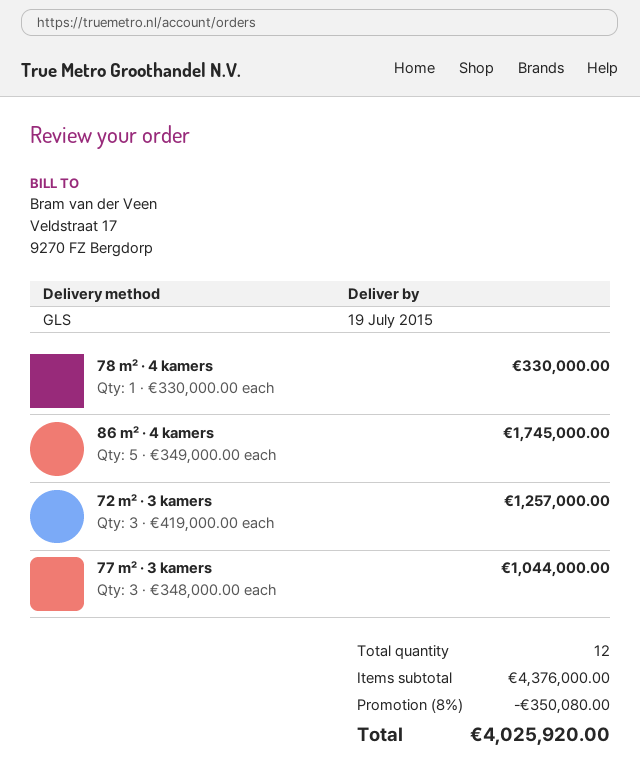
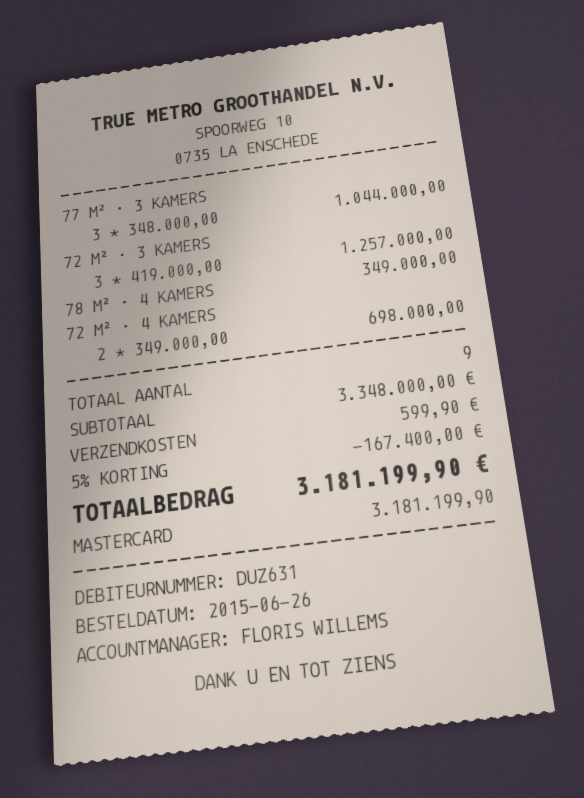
78 m² · 4 kamers: 1 x 330000.00 = 330000.00 -> 1 x 349000.00 = 349000.00
86 m² · 4 kamers: 5 x 349000.00 = 1745000.00 -> none
72 M² · 4 KAMERS: none -> 2 x 349000.00 = 698000.00
total quantity: 12 -> 9
subtotal: 4376000.00 -> 3348000.00
discount: 8% = 350080.00 -> 5% = 167400.00
shipping: none -> 599.90
total: 4025920.00 -> 3181199.90

